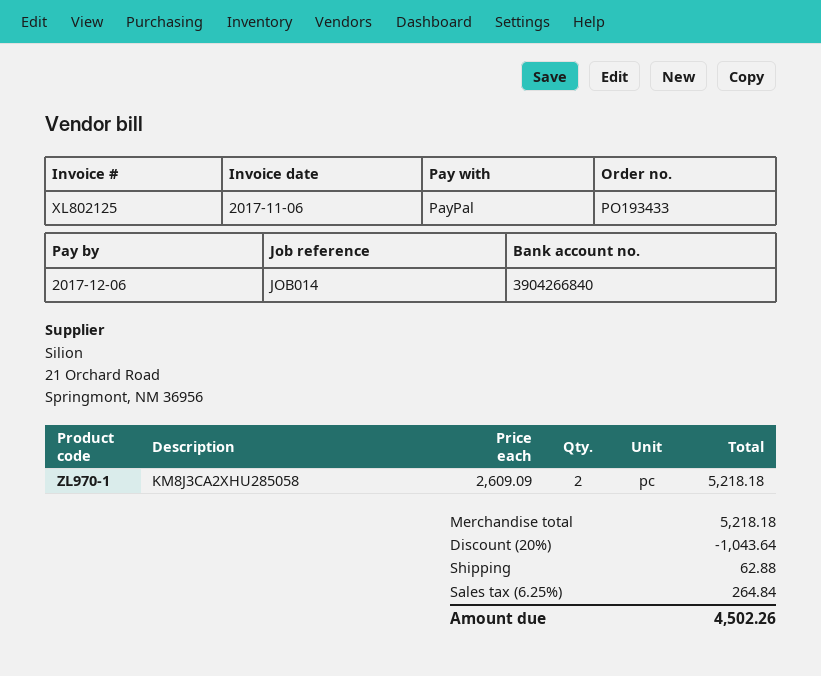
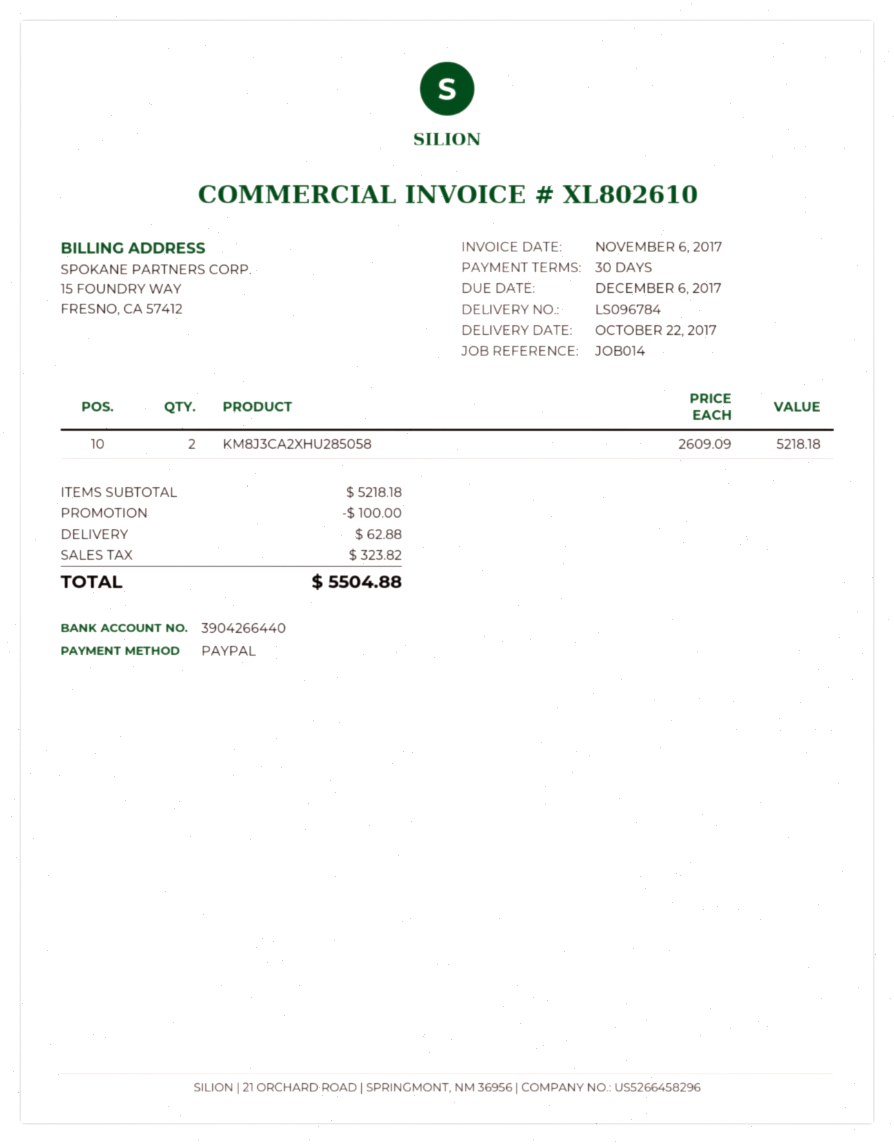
invoice number: XL802125 -> XL802610
bank account: 3904266840 -> 3904266440
discount: 1043.64 -> 100.00
tax: 264.84 -> 323.82
total: 4502.26 -> 5504.88

